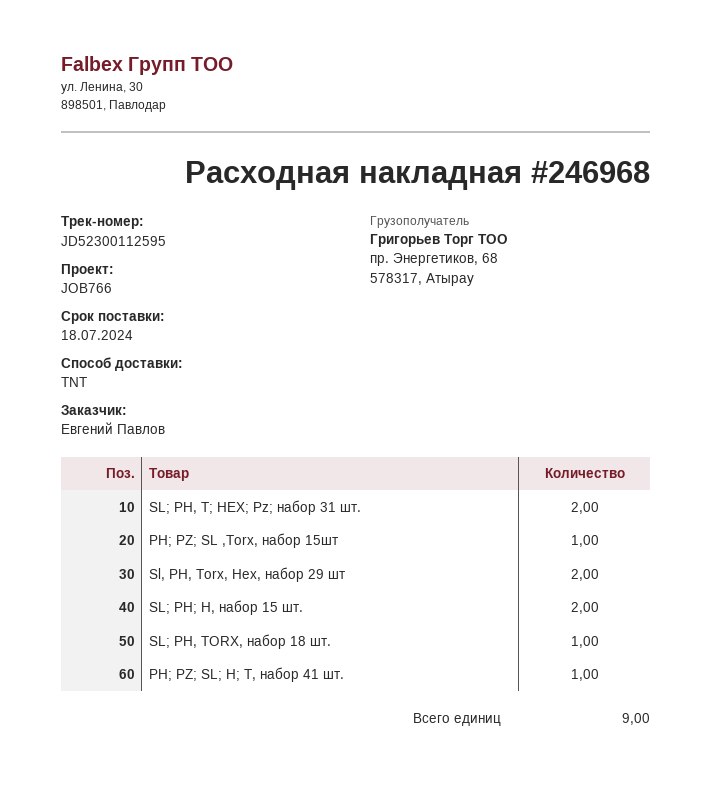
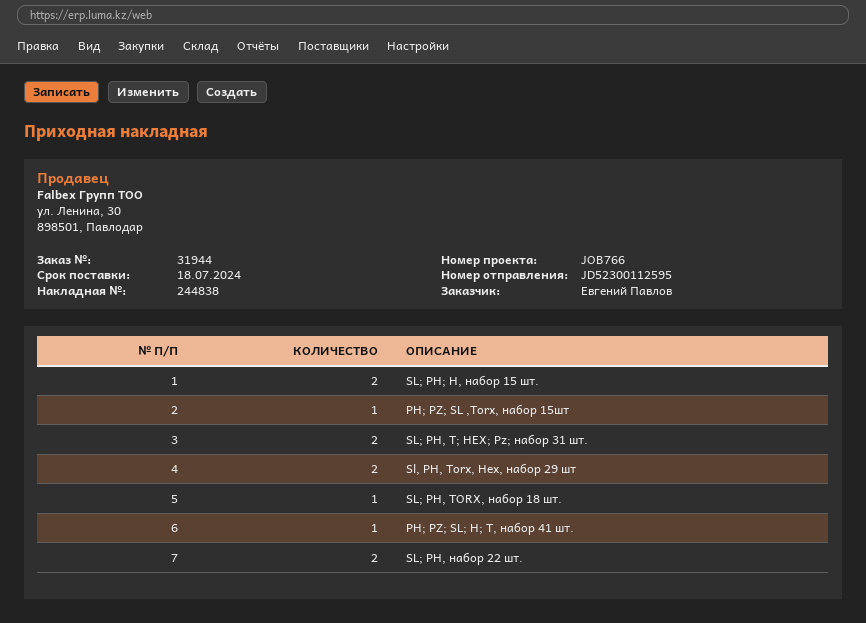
delivery note number: 246968 -> 244838
SL; РН, набор 22 шт.: none -> 2

